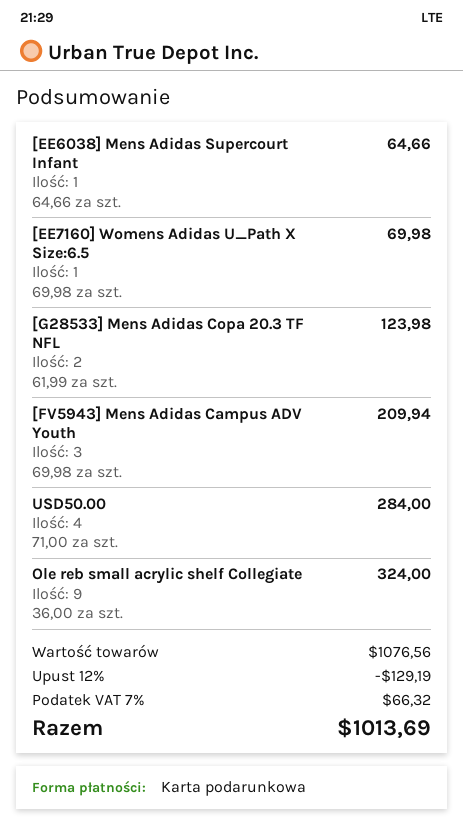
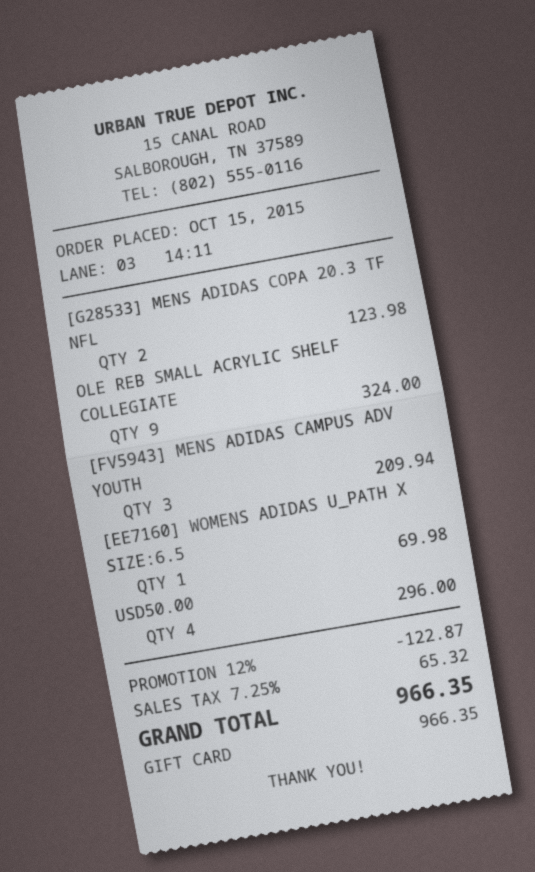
[EE6038] Mens Adidas Supercourt Infant: 1 for 64.66 -> none
USD50.00: 4 for 284.00 -> 4 for 296.00
discount: 12% = 129.19 -> 12% = 122.87
tax: 7% = 66.32 -> 7.25% = 65.32
total: 1013.69 -> 966.35

